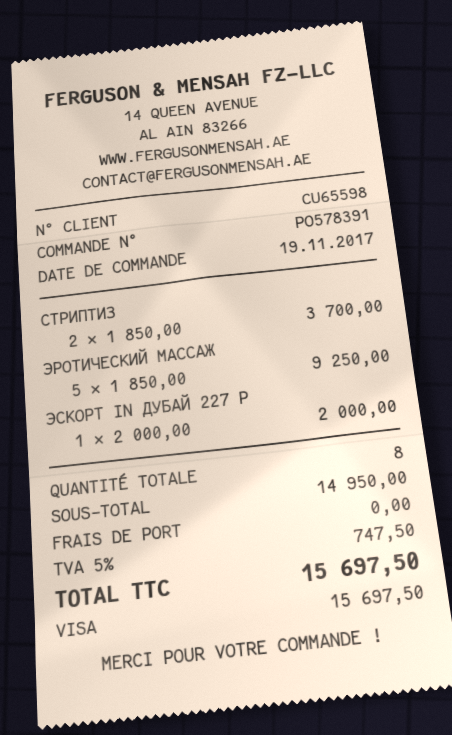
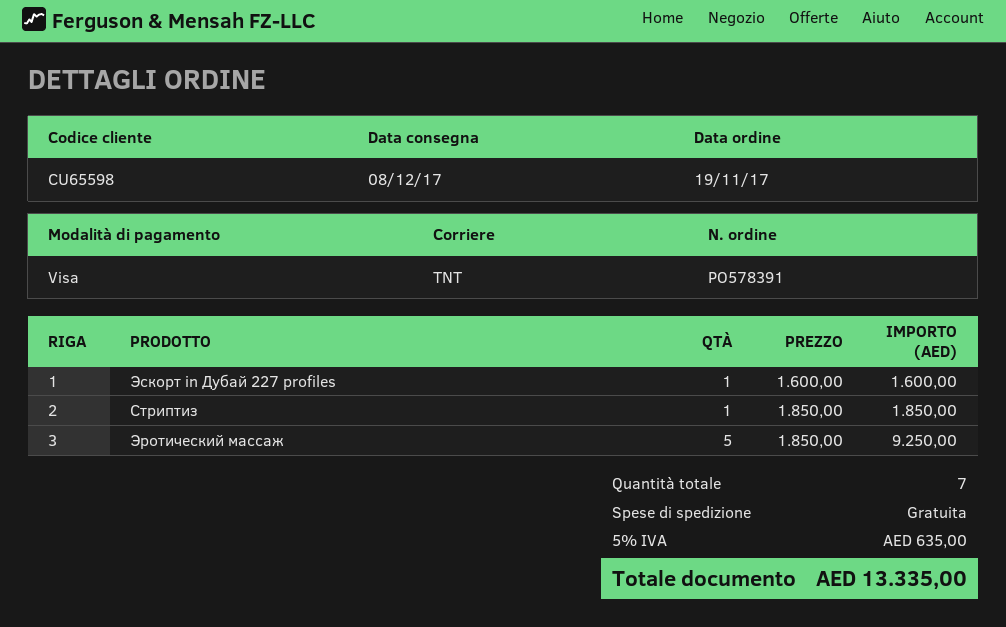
СТРИПТИЗ: 2 x 1850.00 = 3700.00 -> 1 x 1850.00 = 1850.00
ЭСКОРТ IN ДУБАЙ 227 P: 1 x 2000.00 = 2000.00 -> 1 x 1600.00 = 1600.00
total quantity: 8 -> 7
tax: 5% = 747.50 -> 5% = 635.00
total: 15697.50 -> 13335.00

